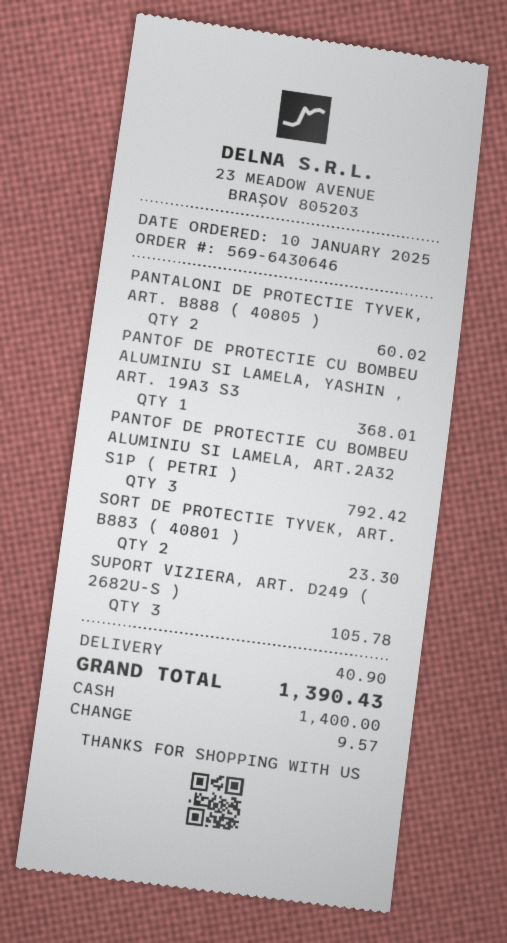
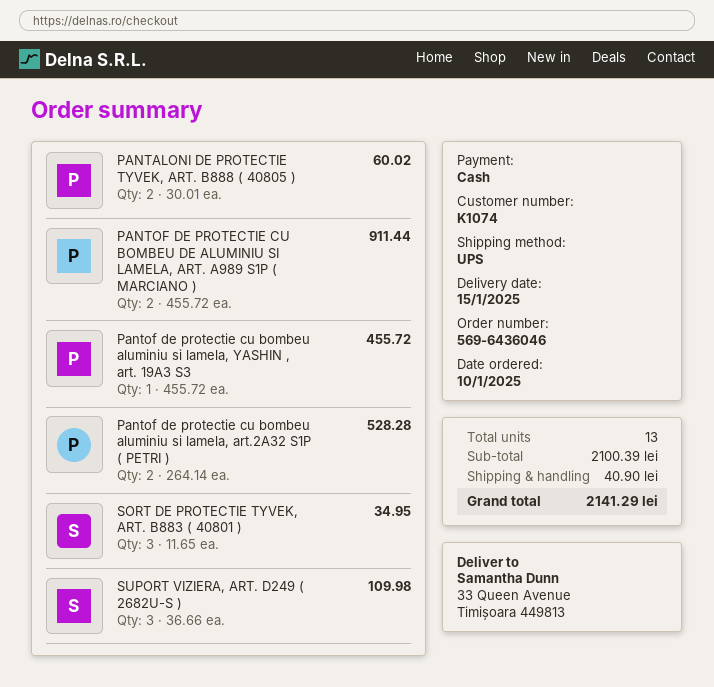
order number: 569-6430646 -> 569-6436046
PANTOF DE PROTECTIE CU BOMBEU ALUMINIU SI LAMELA, YASHIN , ART. 19A3 S3: 1 for 368.01 -> 1 for 455.72
PANTOF DE PROTECTIE CU BOMBEU ALUMINIU SI LAMELA, ART.2A32 S1P ( PETRI ): 3 for 792.42 -> 2 for 528.28
SORT DE PROTECTIE TYVEK, ART. B883 ( 40801 ): 2 for 23.30 -> 3 for 34.95
SUPORT VIZIERA, ART. D249 ( 2682U-S ): 3 for 105.78 -> 3 for 109.98
PANTOF DE PROTECTIE CU BOMBEU DE ALUMINIU SI LAMELA, ART. A989 S1P ( MARCIANO ): none -> 2 for 911.44
total: 1390.43 -> 2141.29

